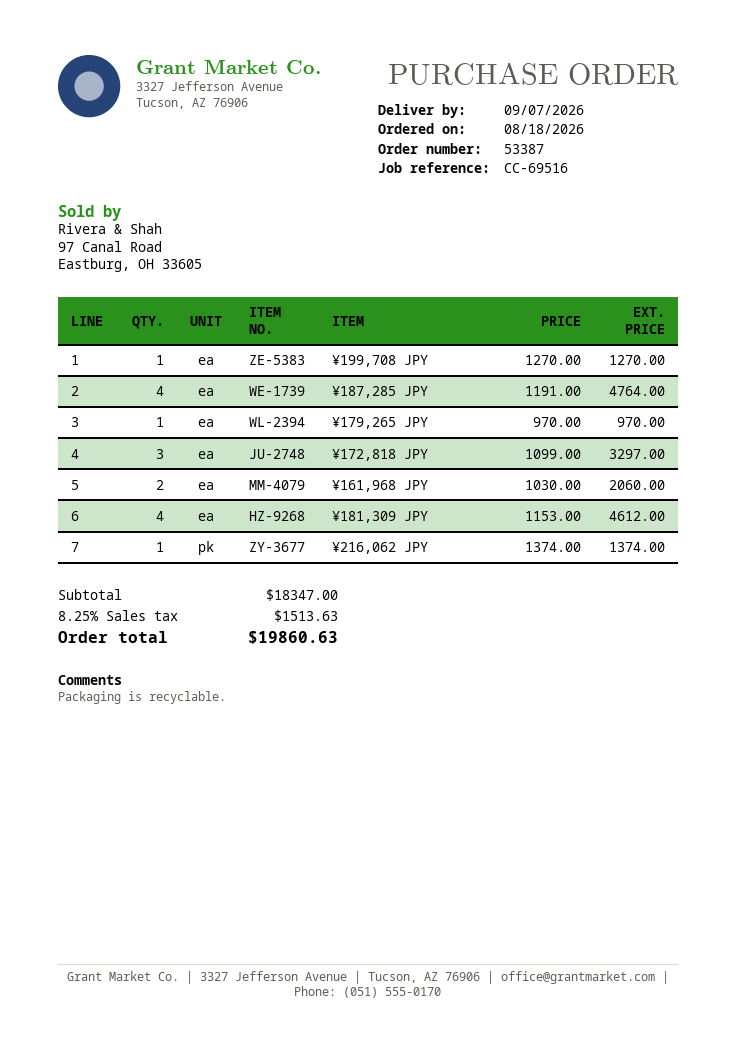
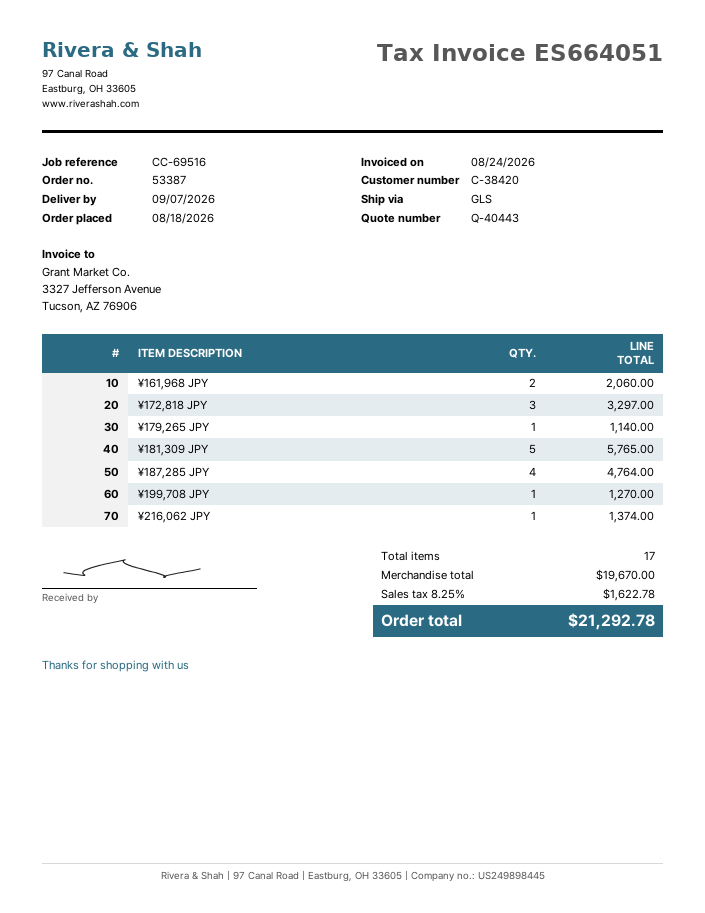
¥179,265 JPY: 1 for 970.00 -> 1 for 1140.00
¥181,309 JPY: 4 for 4612.00 -> 5 for 5765.00
subtotal: 18347.00 -> 19670.00
tax: 8.25% = 1513.63 -> 8.25% = 1622.78
total: 19860.63 -> 21292.78

